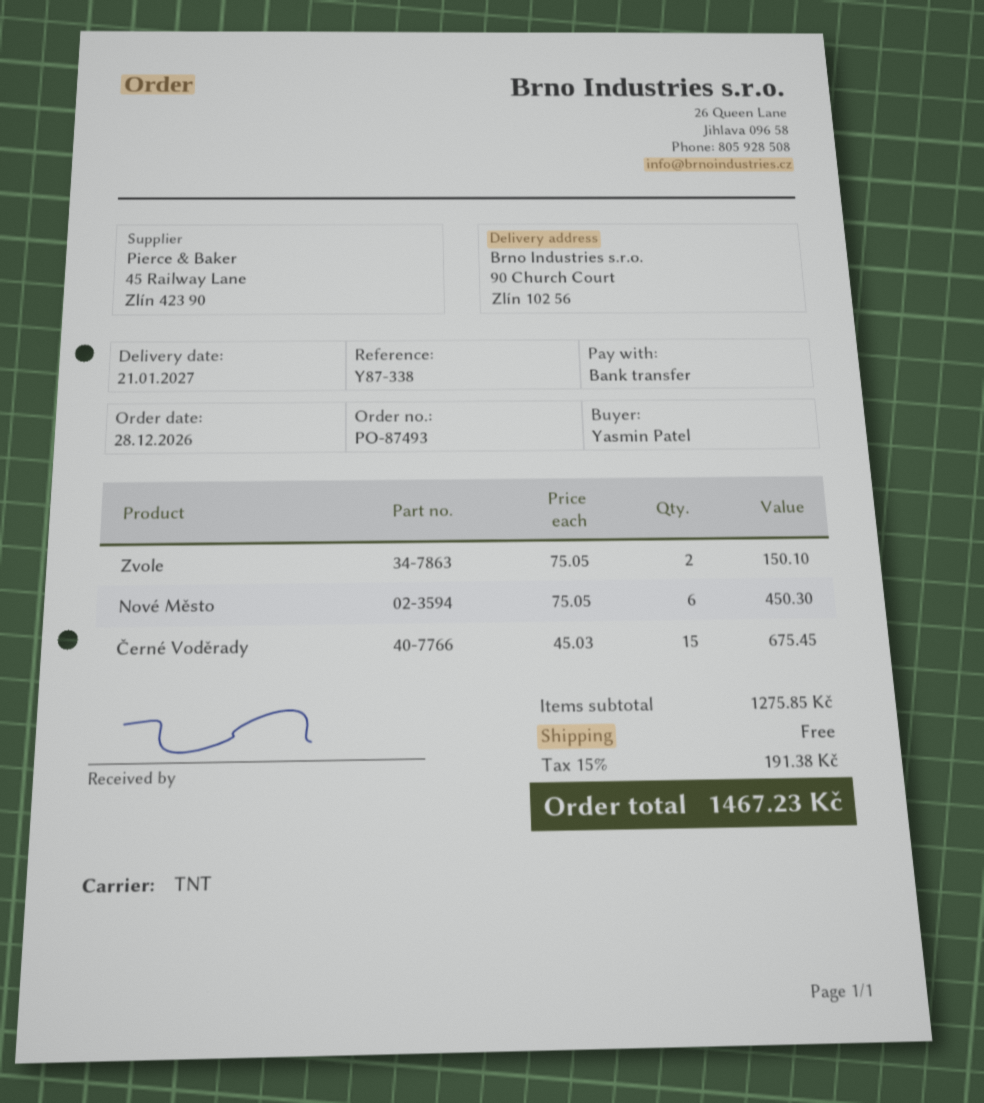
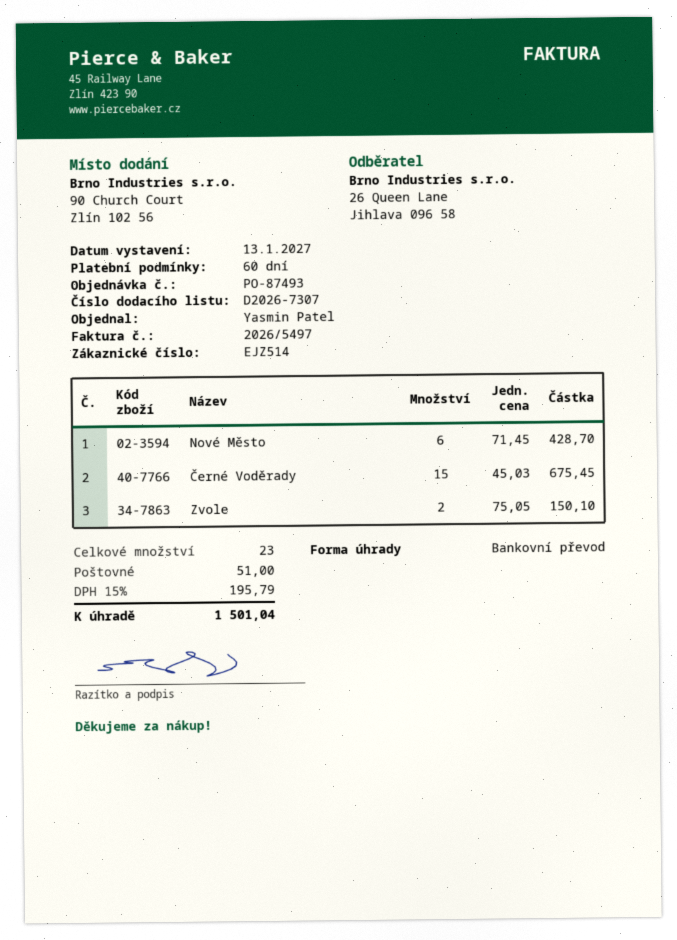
Nové Město: 6 x 75.05 = 450.30 -> 6 x 71.45 = 428.70
shipping: 0.00 -> 51.00
tax: 15% = 191.38 -> 15% = 195.79
total: 1467.23 -> 1501.04

